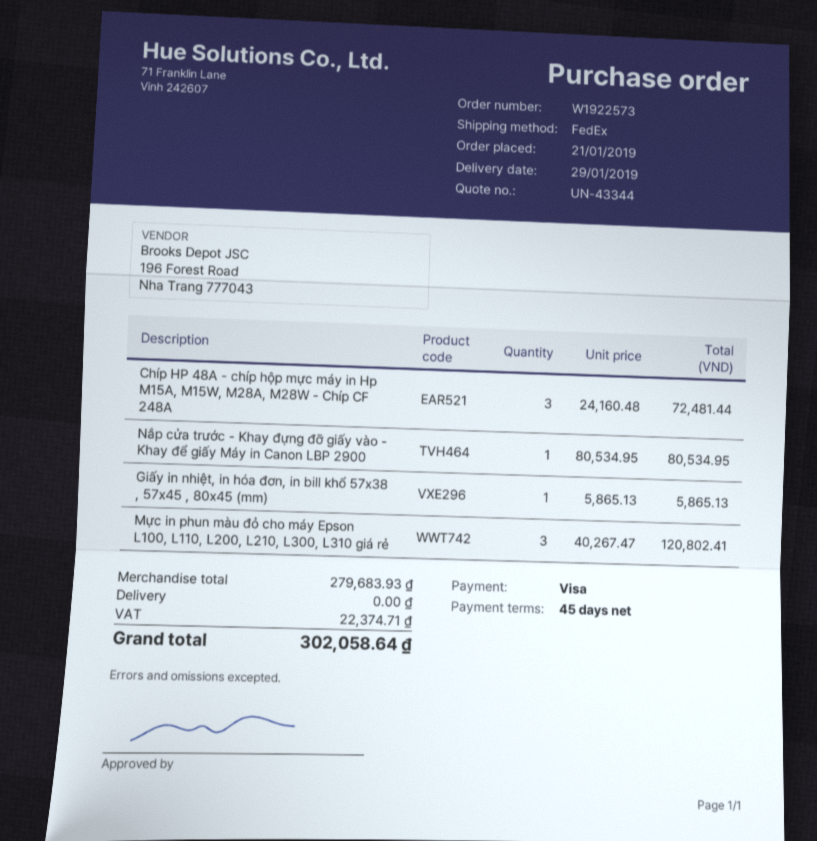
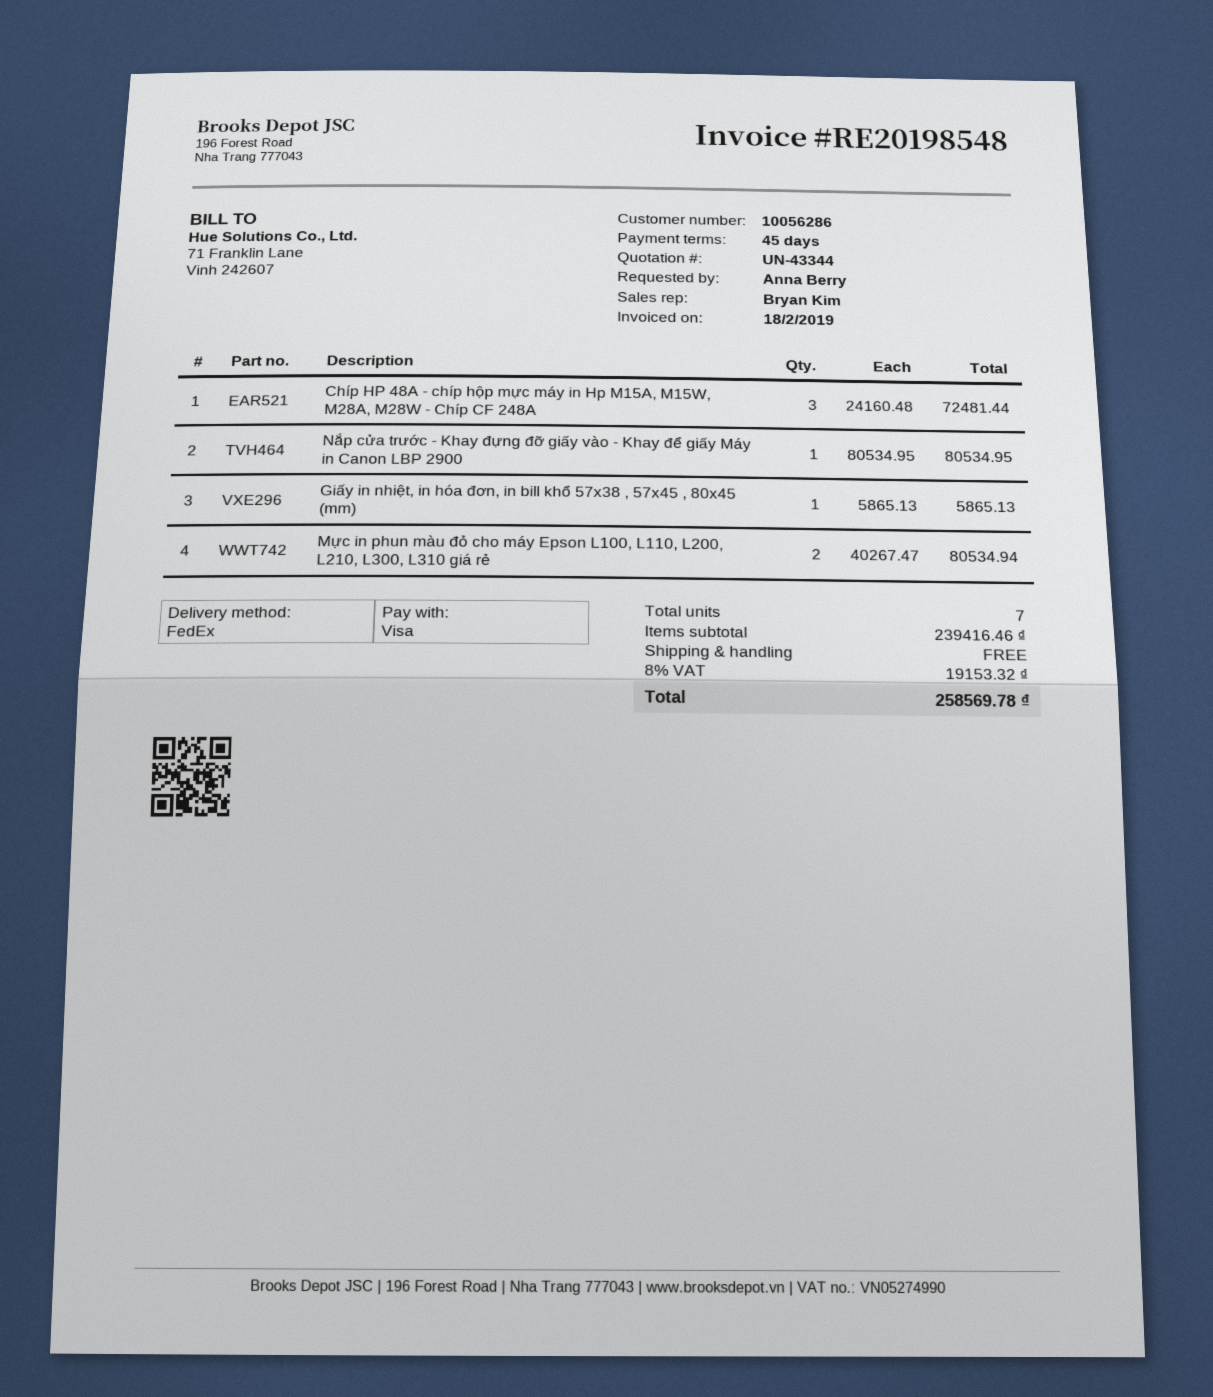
Mực in phun màu đỏ cho máy Epson L100, L110, L200, L210, L300, L310 giá rẻ: 3 x 40267.47 = 120802.41 -> 2 x 40267.47 = 80534.94
subtotal: 279683.93 -> 239416.46
tax: 22374.71 -> 19153.32
total: 302058.64 -> 258569.78

